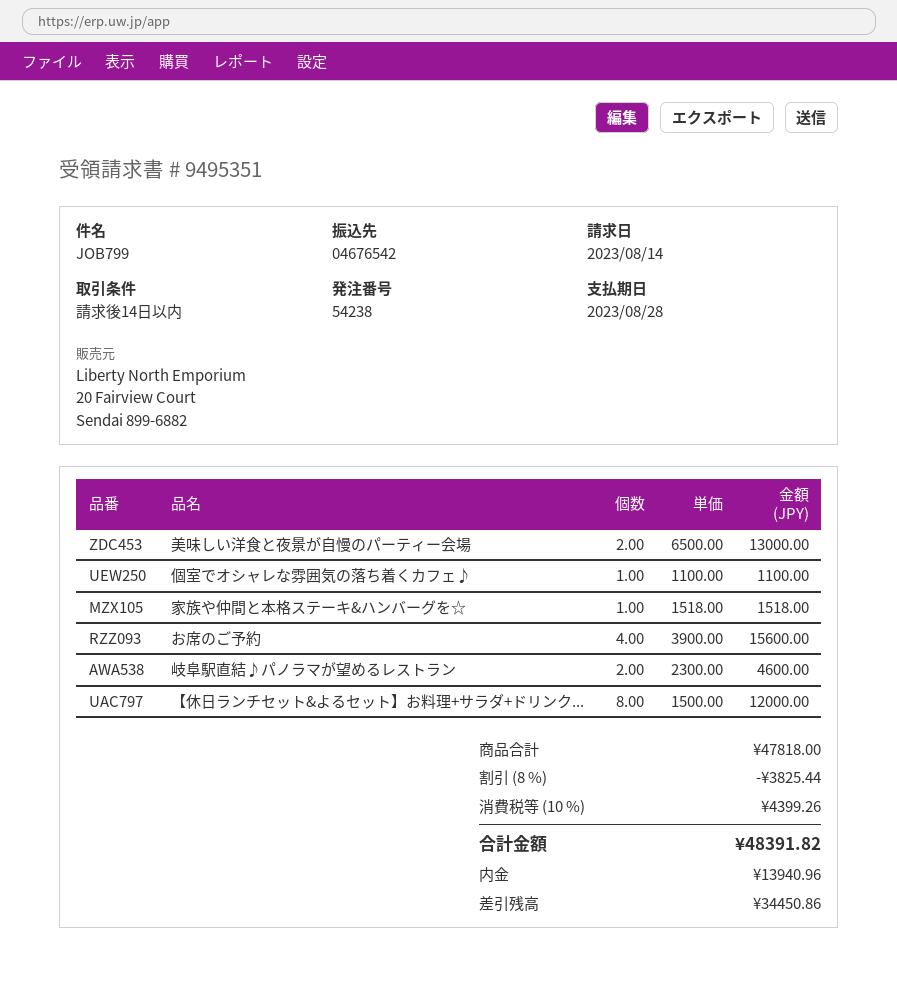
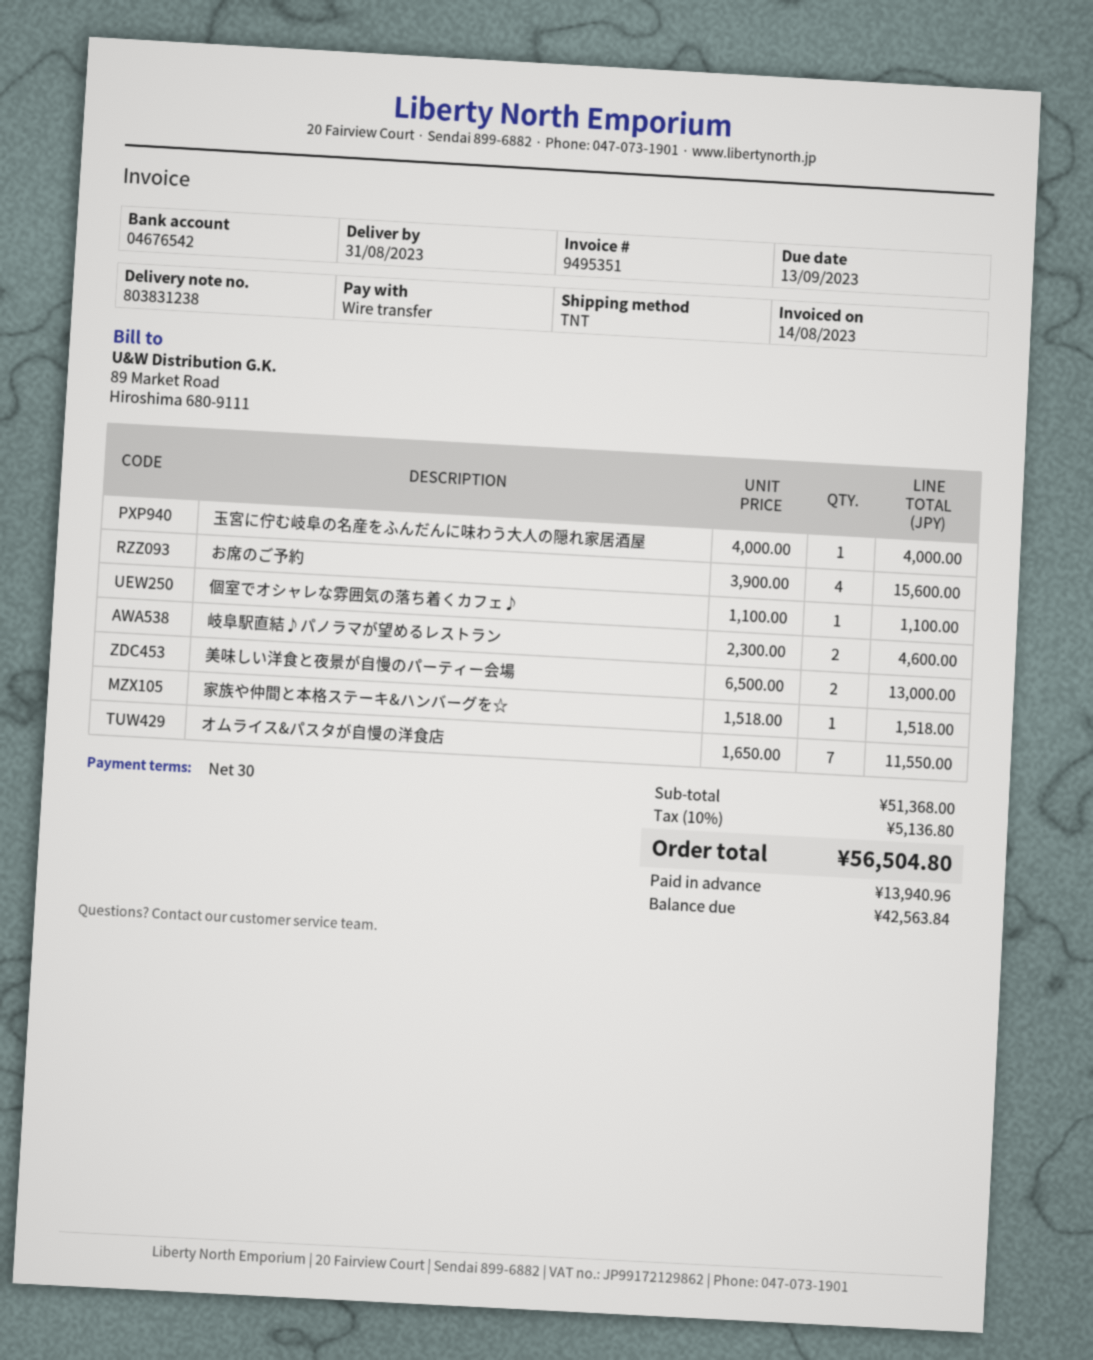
payment terms: 14 days -> 30 days
due date: 2023-08-28 -> 2023-09-13
【休日ランチセット&よるセット】お料理+サラダ+ドリンク...: 8 x 1500.00 = 12000.00 -> none
玉宮に佇む岐阜の名産をふんだんに味わう大人の隠れ家居酒屋: none -> 1 x 4000.00 = 4000.00
オムライス&パスタが自慢の洋食店: none -> 7 x 1650.00 = 11550.00
subtotal: 47818.00 -> 51368.00
discount: 8% = 3825.44 -> none
tax: 10% = 4399.26 -> 10% = 5136.80
total: 48391.82 -> 56504.80
balance: 34450.86 -> 42563.84

